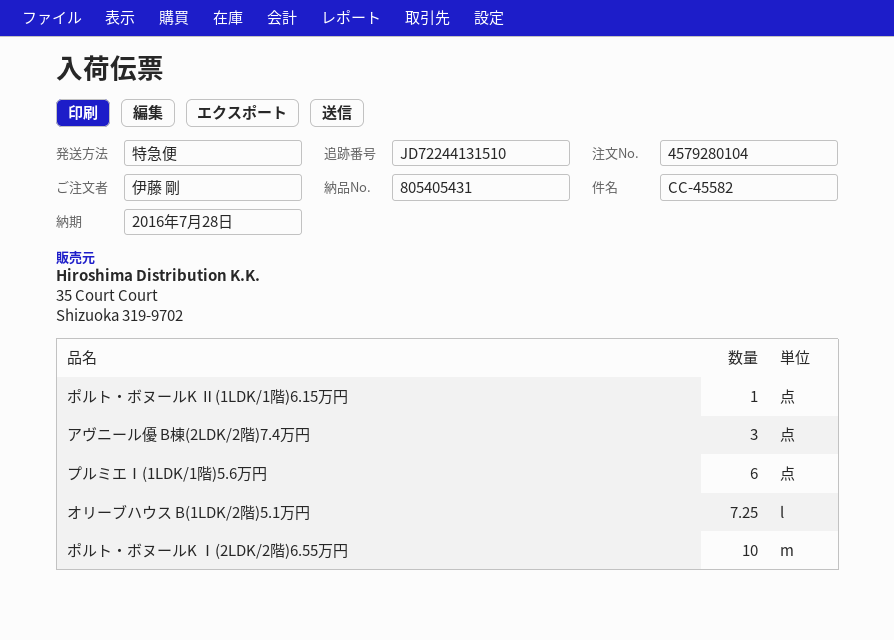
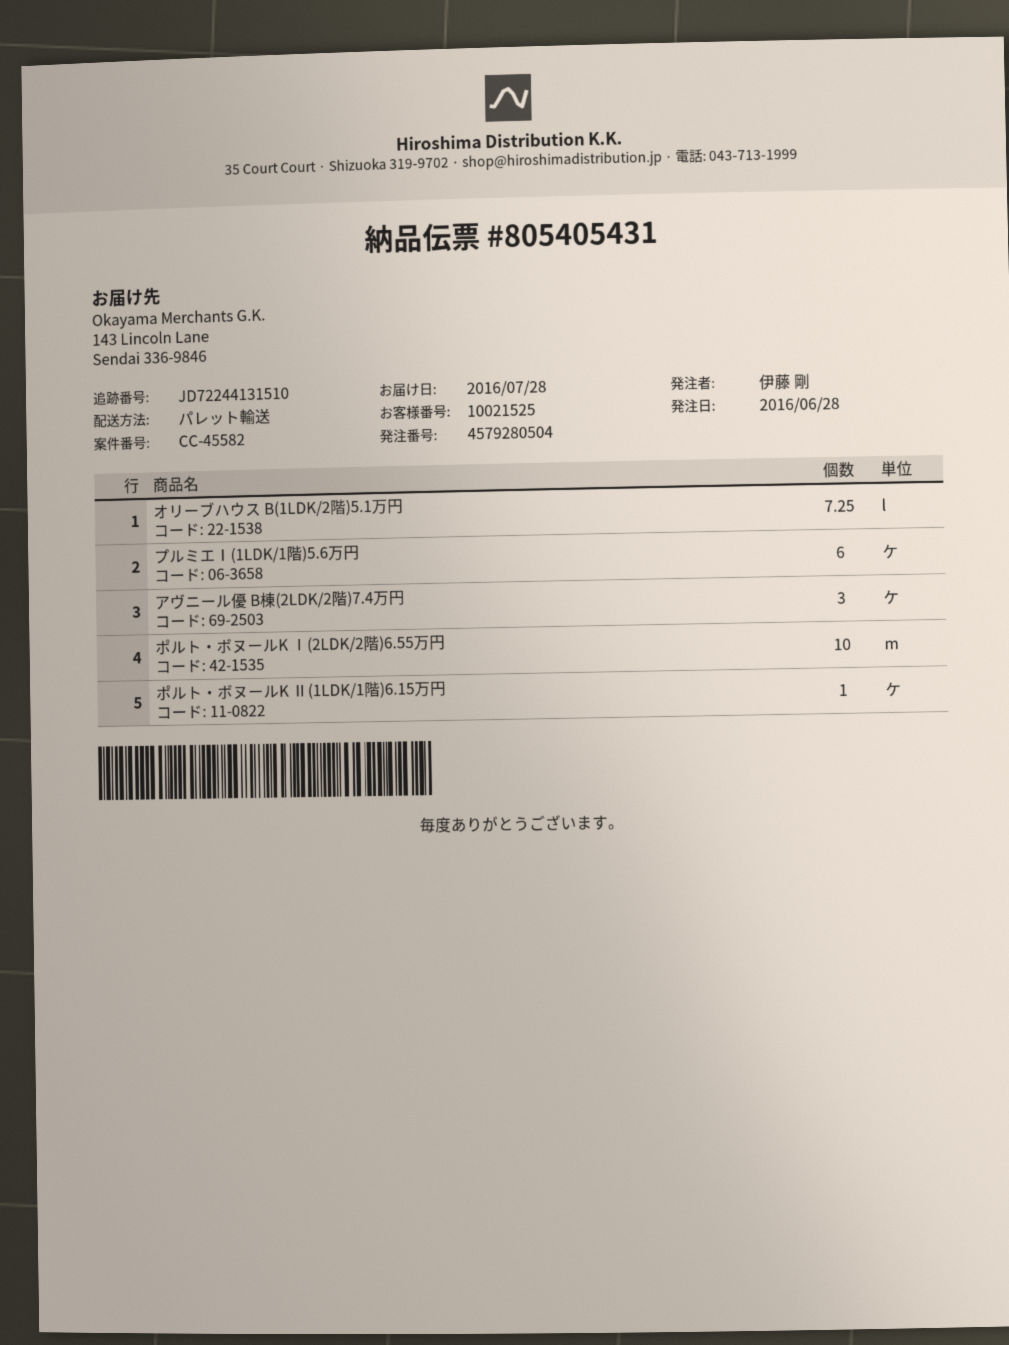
order number: 4579280104 -> 4579280504
shipping method: express -> pallet freight

